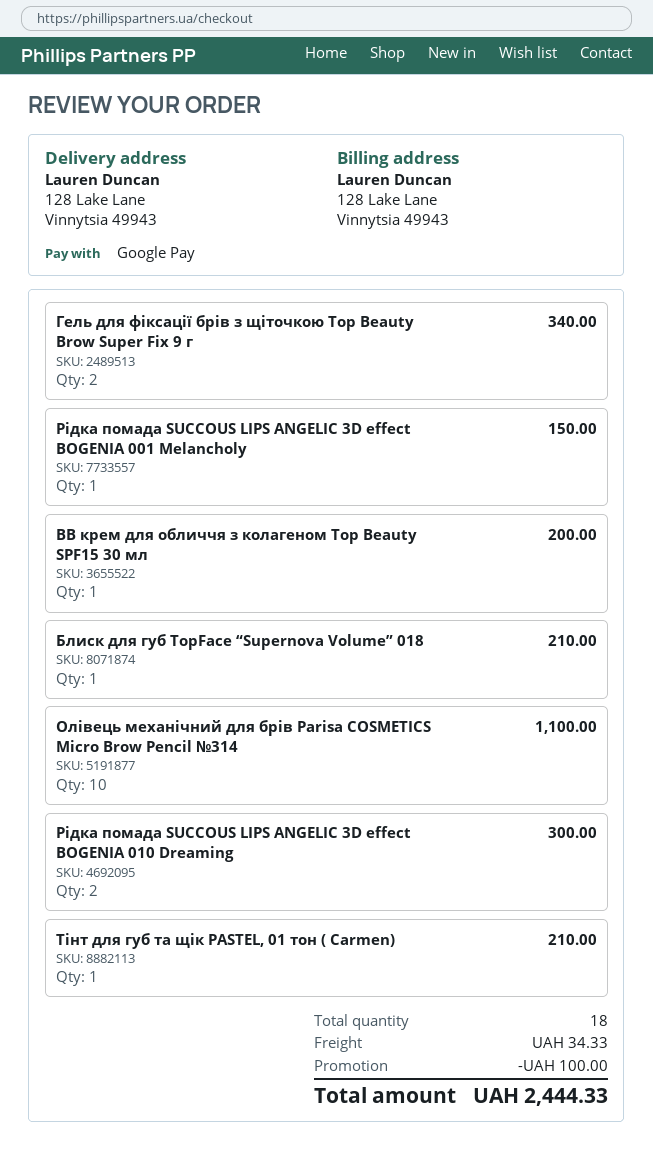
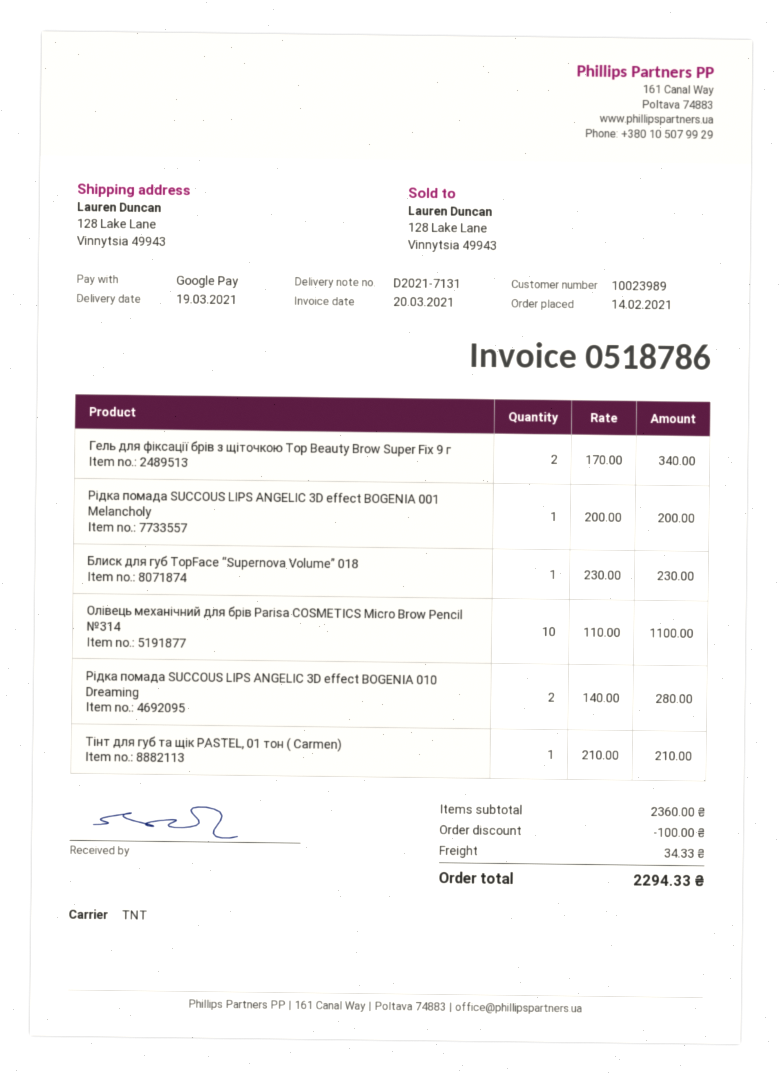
Рідка помада SUCCOUS LIPS ANGELIC 3D effect BOGENIA 001 Melancholy: 1 for 150.00 -> 1 for 200.00
ВВ крем для обличчя з колагеном Top Вeauty SPF15 30 мл: 1 for 200.00 -> none
Блиск для губ TopFace “Supernova Volume” 018: 1 for 210.00 -> 1 for 230.00
Рідка помада SUCCOUS LIPS ANGELIC 3D effect BOGENIA 010 Dreaming: 2 for 300.00 -> 2 for 280.00
total: 2444.33 -> 2294.33

